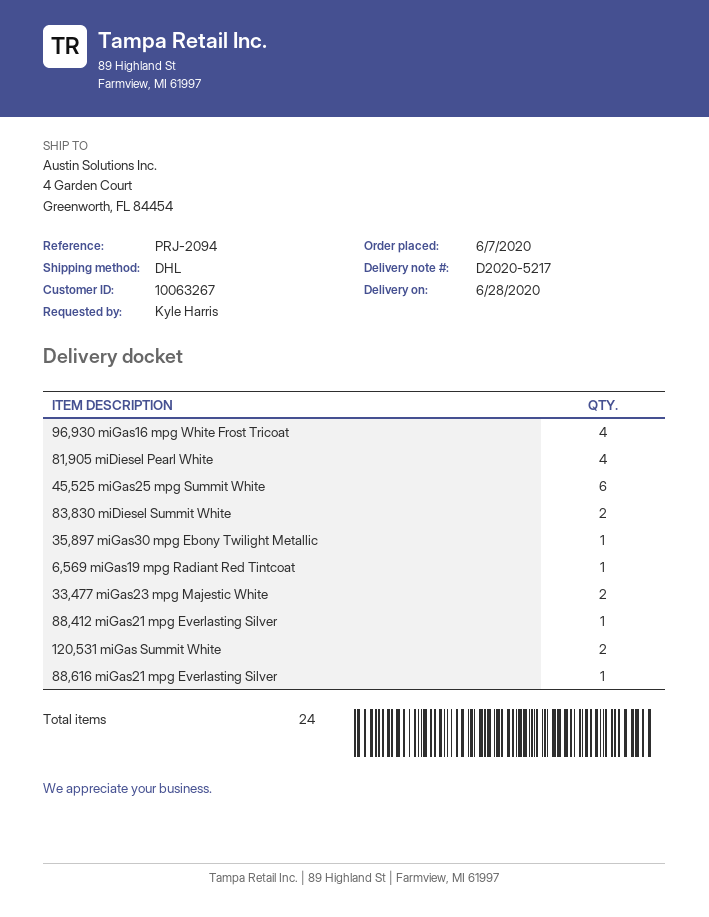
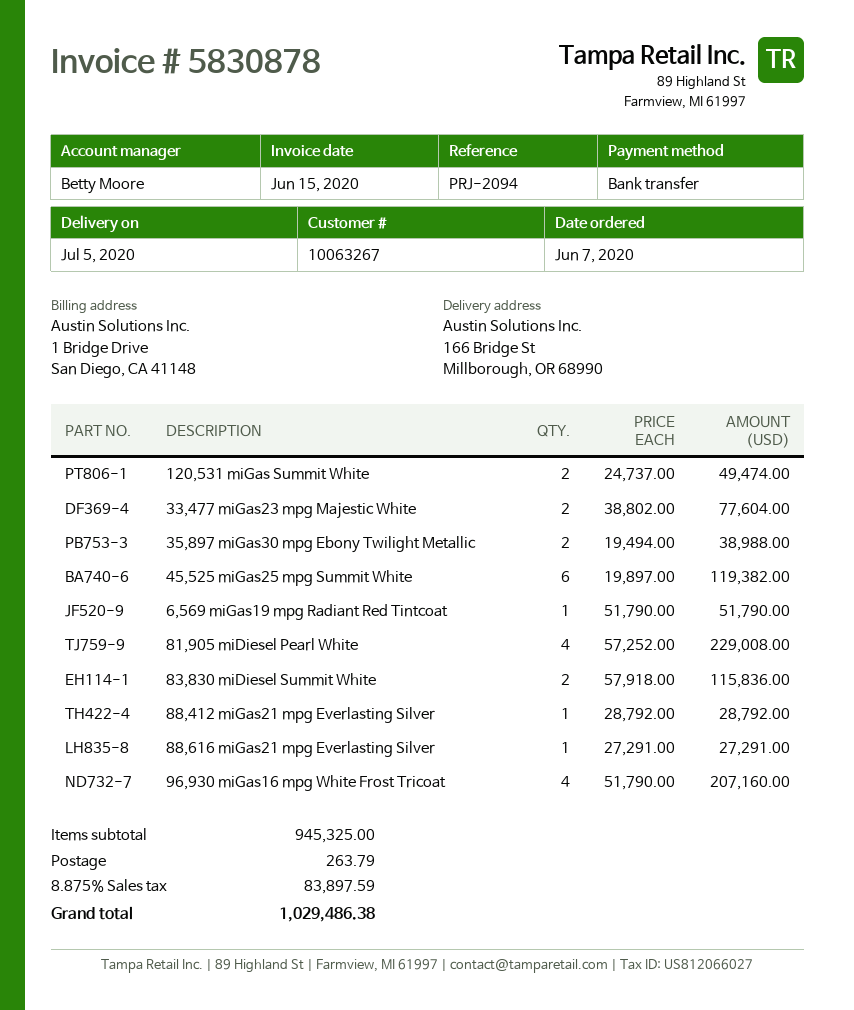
delivery date: 2020-06-28 -> 2020-07-05
ship to: 4 Garden Court, Greenworth, FL 84454 -> 166 Bridge St, Millborough, OR 68990
35,897 miGas30 mpg Ebony Twilight Metallic: 1 -> 2

